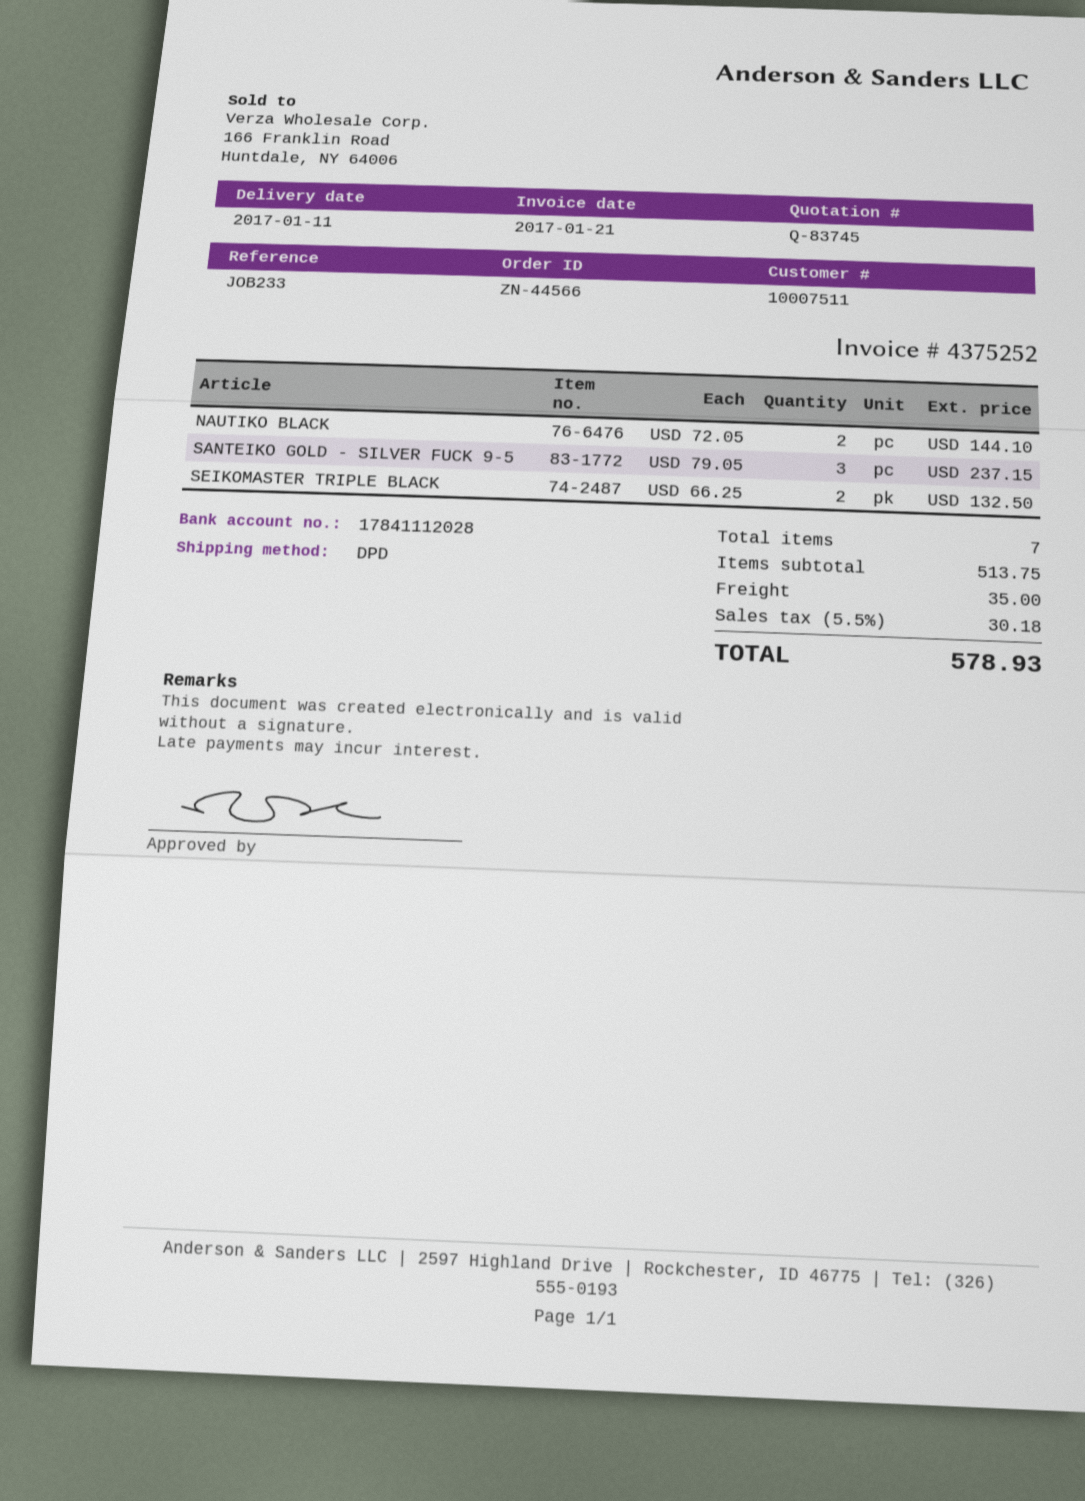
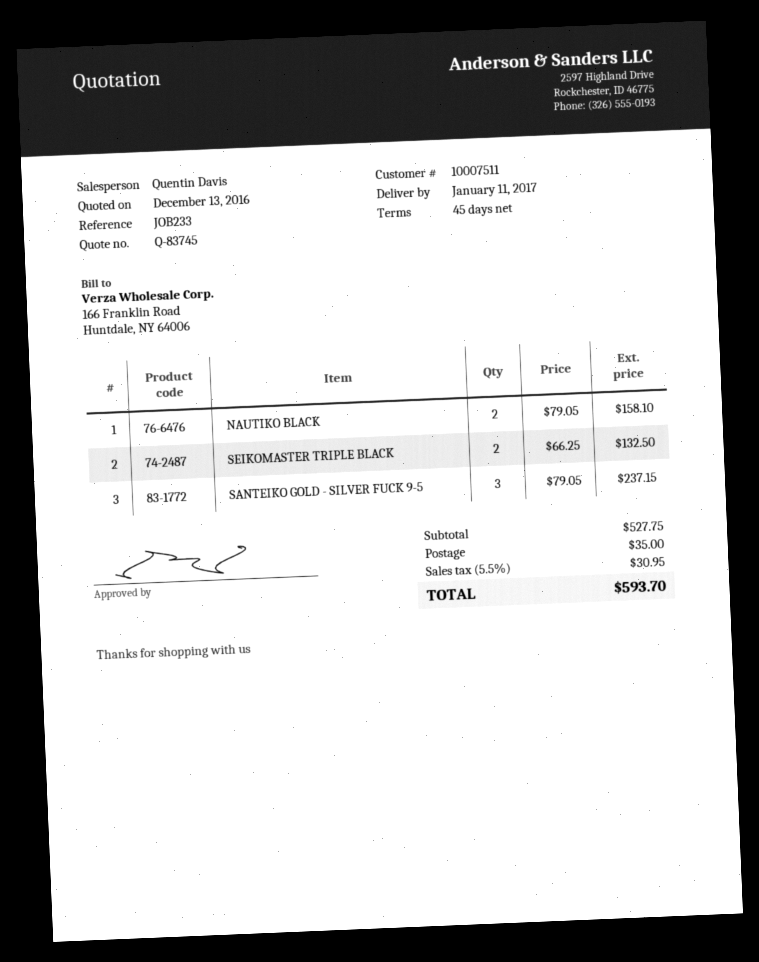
NAUTIKO BLACK: 2 x 72.05 = 144.10 -> 2 x 79.05 = 158.10
subtotal: 513.75 -> 527.75
tax: 5.5% = 30.18 -> 5.5% = 30.95
total: 578.93 -> 593.70

